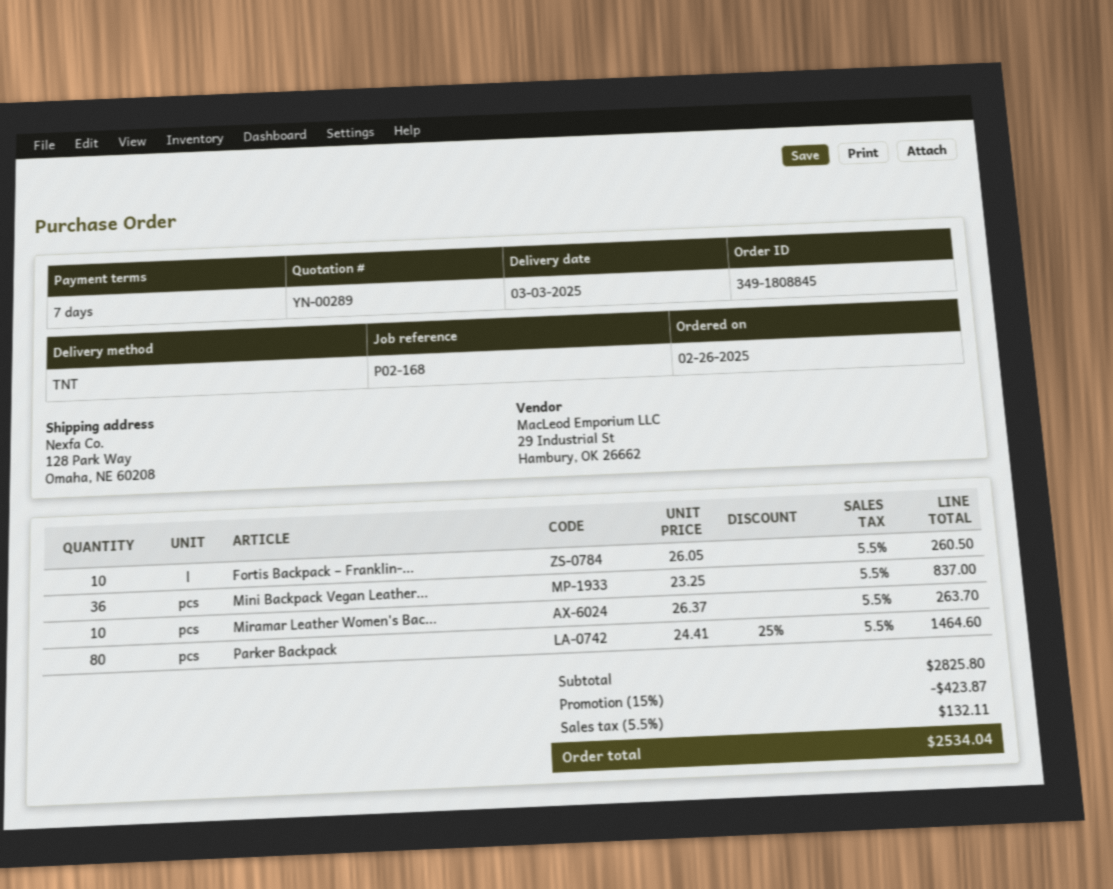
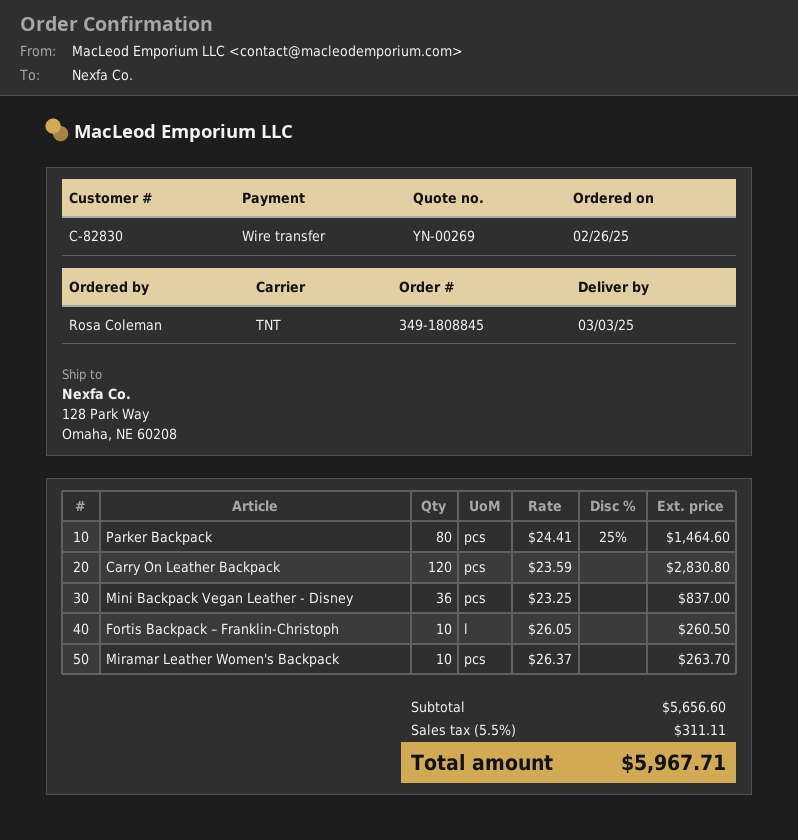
quote number: YN-00289 -> YN-00269
Carry On Leather Backpack: none -> 120 x 23.59 = 2830.80
subtotal: 2825.80 -> 5656.60
discount: 15% = 423.87 -> none
tax: 5.5% = 132.11 -> 5.5% = 311.11
total: 2534.04 -> 5967.71

